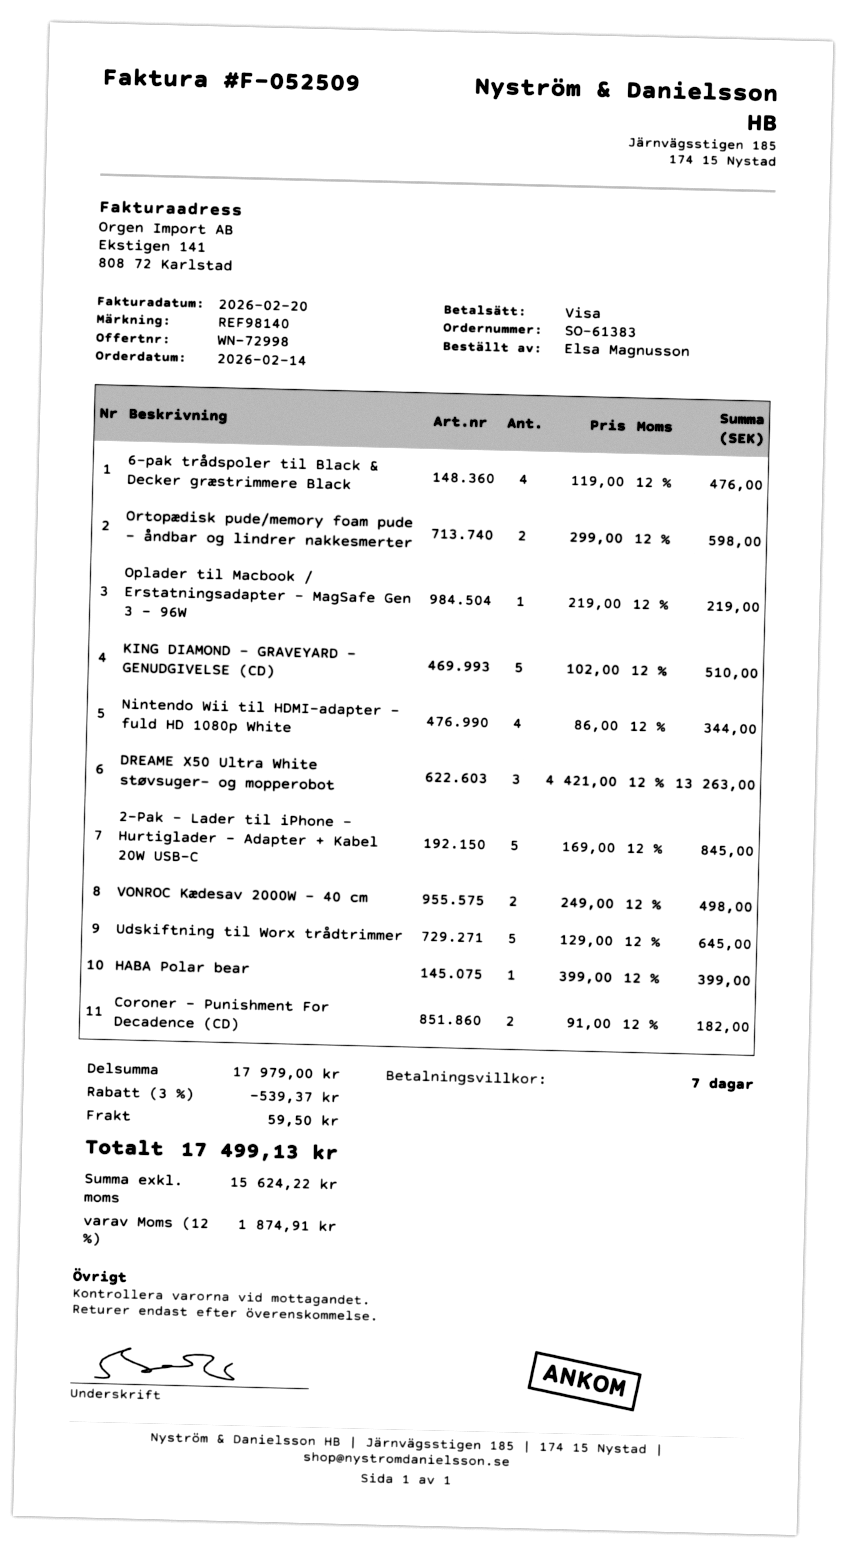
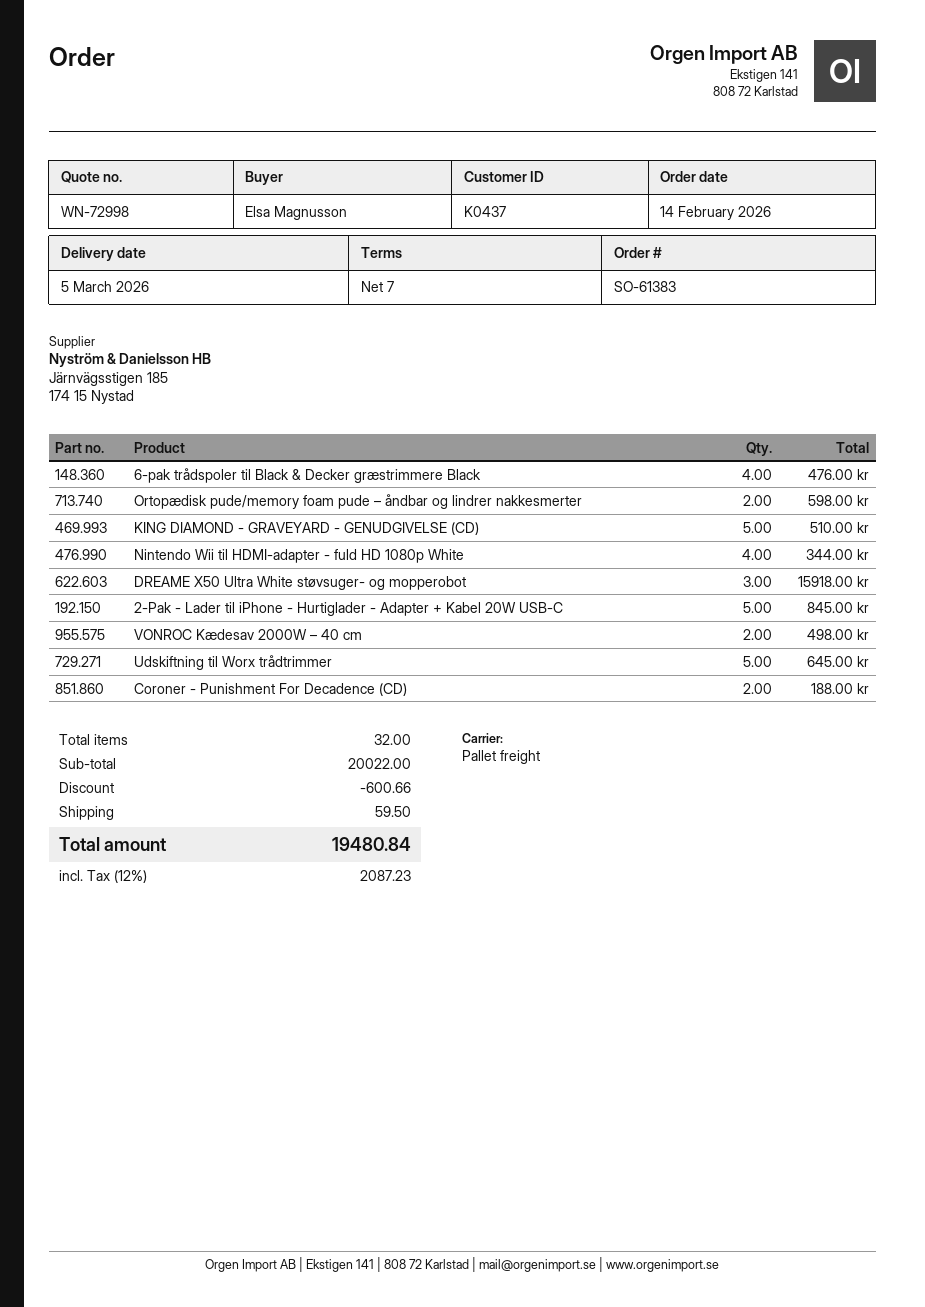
Oplader til Macbook / Erstatningsadapter - MagSafe Gen 3 - 96W: 1 for 219.00 -> none
DREAME X50 Ultra White støvsuger- og mopperobot: 3 for 13263.00 -> 3 for 15918.00
HABA Polar bear: 1 for 399.00 -> none
Coroner - Punishment For Decadence (CD): 2 for 182.00 -> 2 for 188.00
subtotal: 17979.00 -> 20022.00
discount: 539.37 -> 600.66
tax: 12% = 1874.91 -> 12% = 2087.23
total: 17499.13 -> 19480.84

